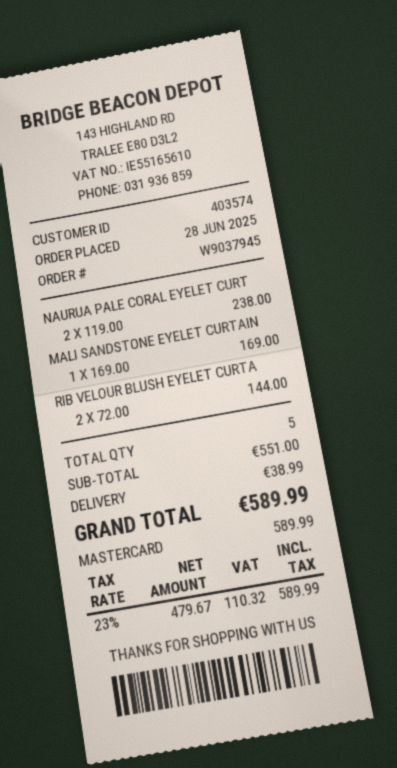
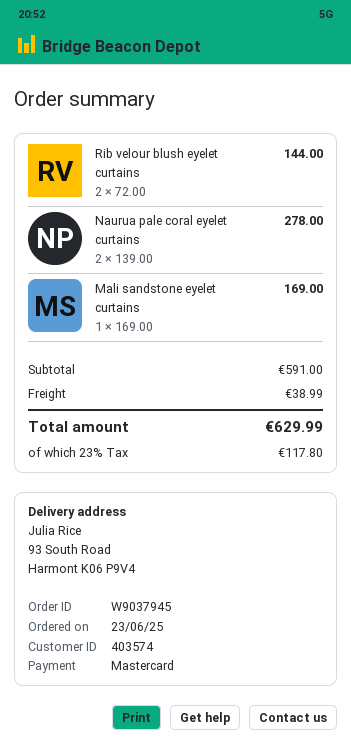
order date: 2025-06-28 -> 2025-06-23
NAURUA PALE CORAL EYELET CURT: 2 x 119.00 = 238.00 -> 2 x 139.00 = 278.00
subtotal: 551.00 -> 591.00
tax: 23% = 110.32 -> 23% = 117.80
total: 589.99 -> 629.99

